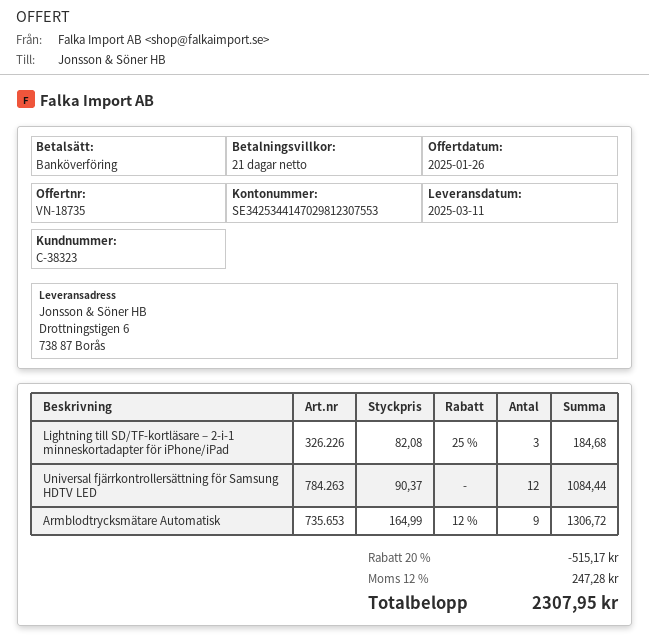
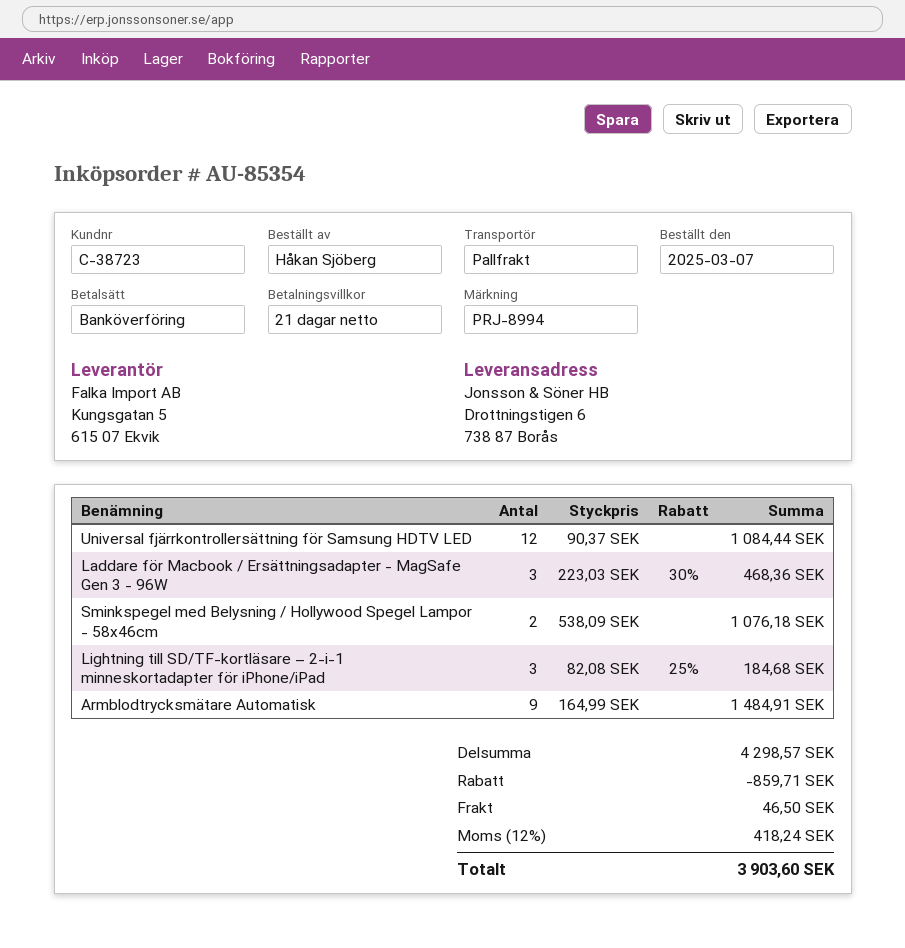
customer number: C-38323 -> C-38723
Armblodtrycksmätare Automatisk: 9 x 164.99 - 12% = 1306.72 -> 9 x 164.99 = 1484.91
Laddare för Macbook / Ersättningsadapter - MagSafe Gen 3 - 96W: none -> 3 x 223.03 - 30% = 468.36
Sminkspegel med Belysning / Hollywood Spegel Lampor - 58x46cm: none -> 2 x 538.09 = 1076.18
discount: 515.17 -> 859.71
shipping: none -> 46.50
tax: 12% = 247.28 -> 12% = 418.24
total: 2307.95 -> 3903.60

